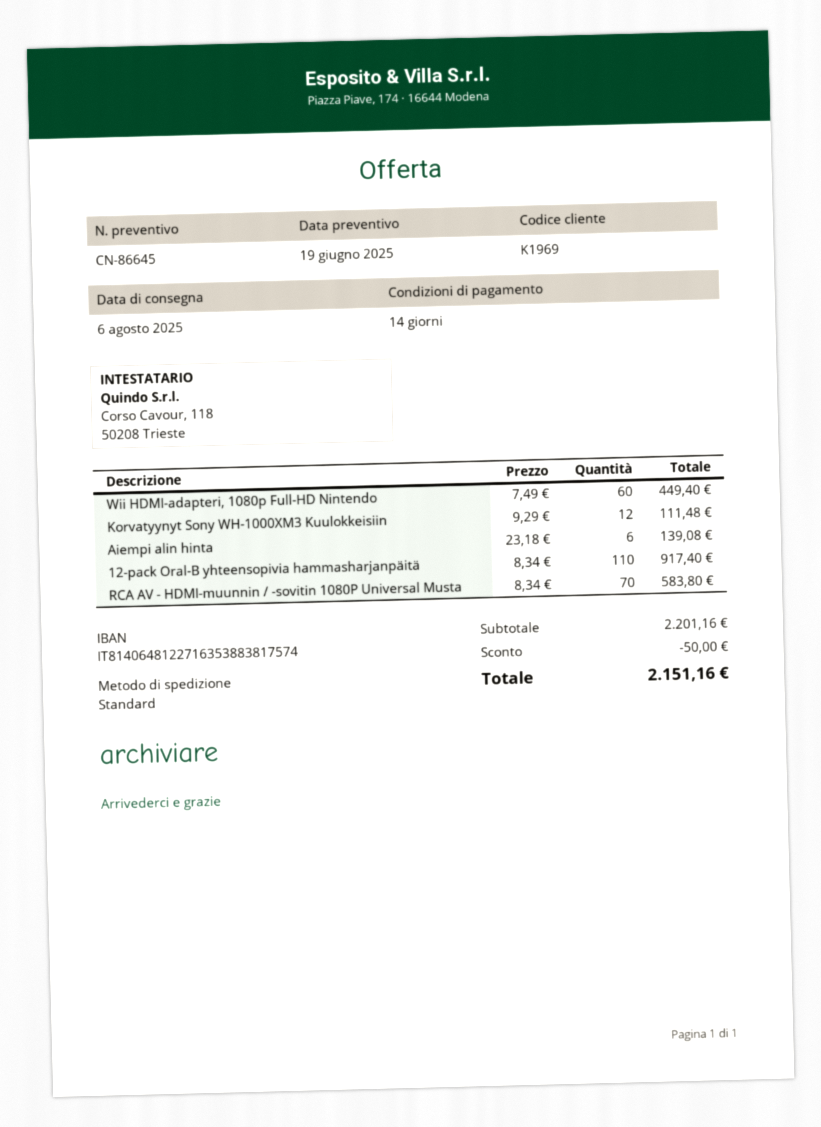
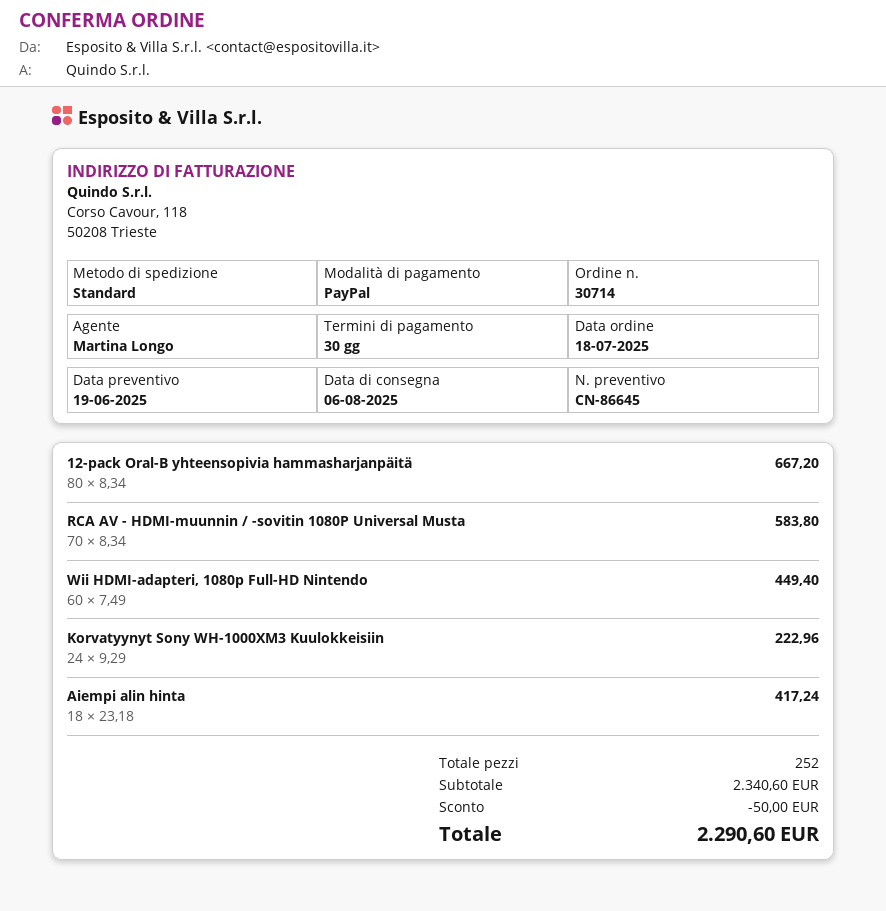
payment terms: 14 days -> 30 days
Korvatyynyt Sony WH-1000XM3 Kuulokkeisiin: 12 x 9.29 = 111.48 -> 24 x 9.29 = 222.96
Aiempi alin hinta: 6 x 23.18 = 139.08 -> 18 x 23.18 = 417.24
12-pack Oral-B yhteensopivia hammasharjanpäitä: 110 x 8.34 = 917.40 -> 80 x 8.34 = 667.20
subtotal: 2201.16 -> 2340.60
total: 2151.16 -> 2290.60

